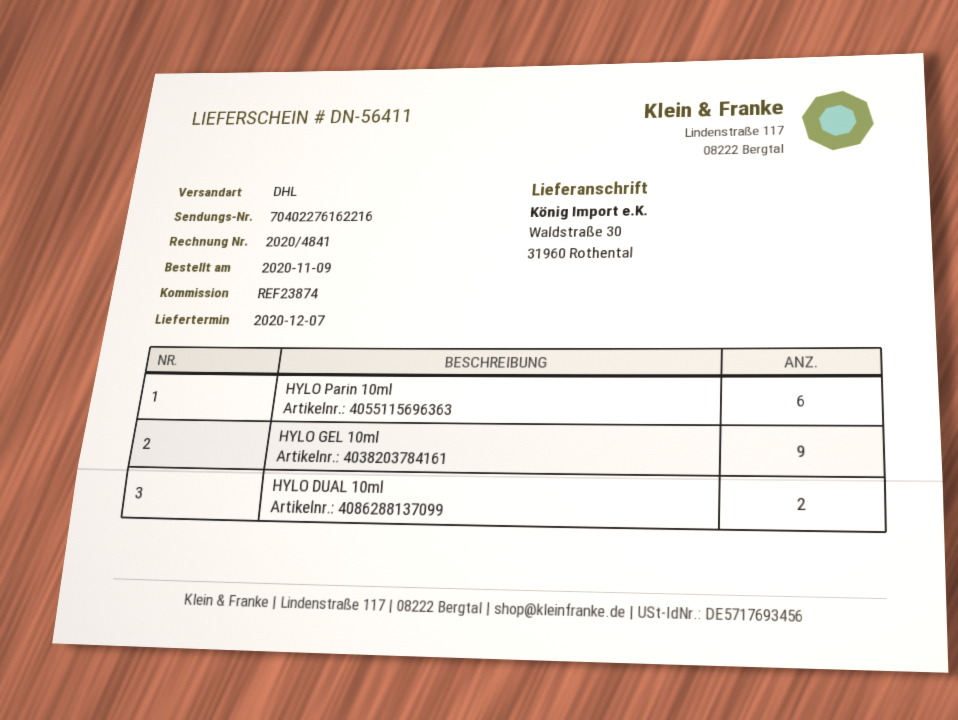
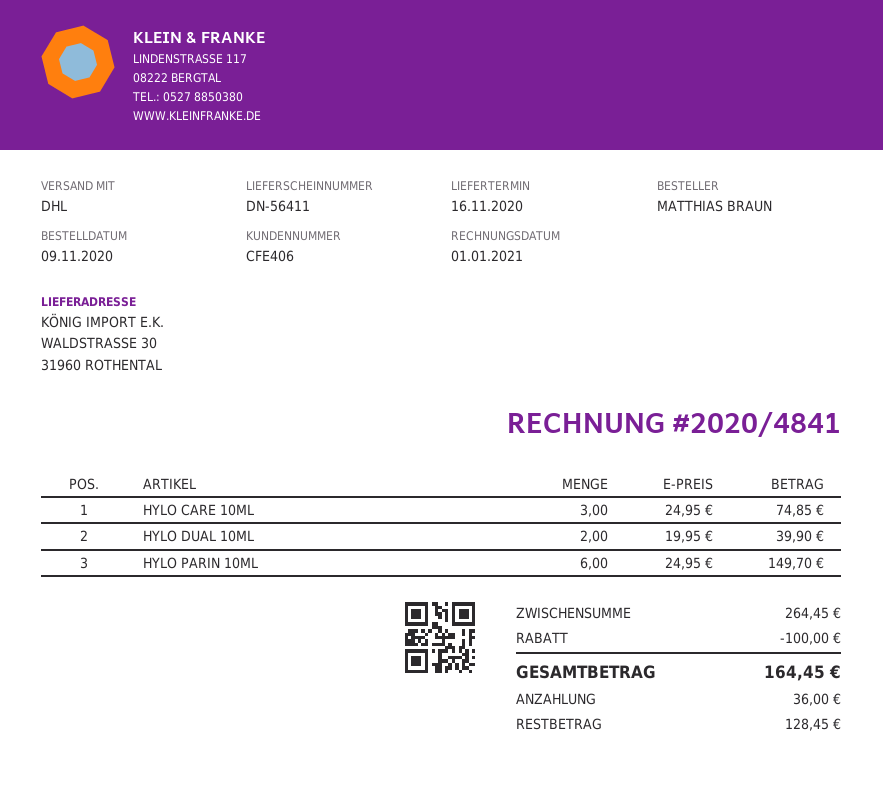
delivery date: 2020-12-07 -> 2020-11-16
HYLO GEL 10ml: 9 -> none
HYLO CARE 10ML: none -> 3

